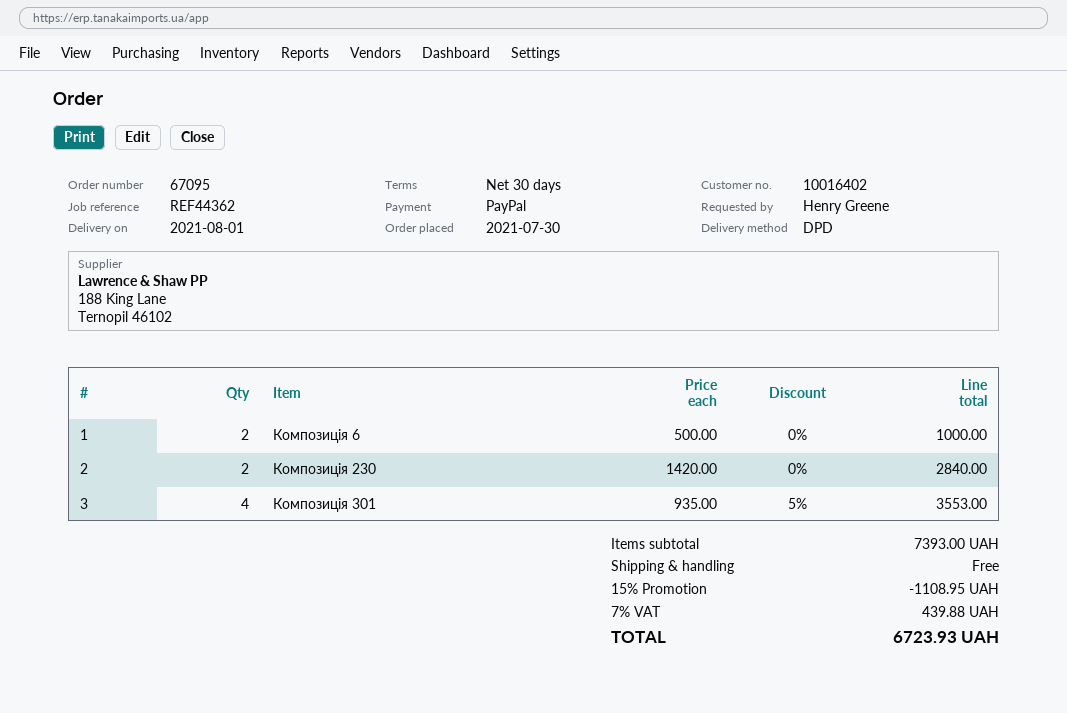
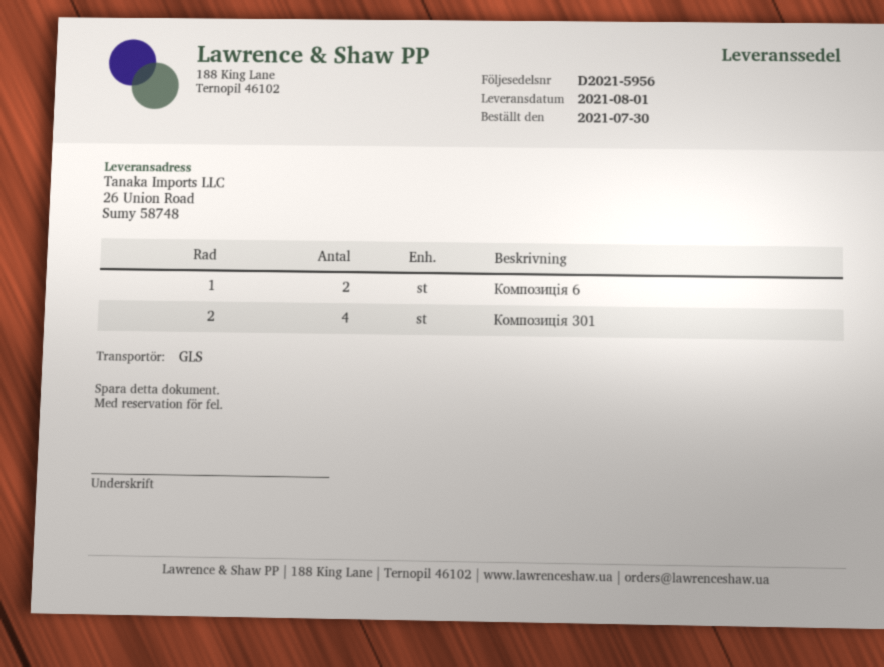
shipping method: DPD -> GLS
Композиція 230: 2 -> none

